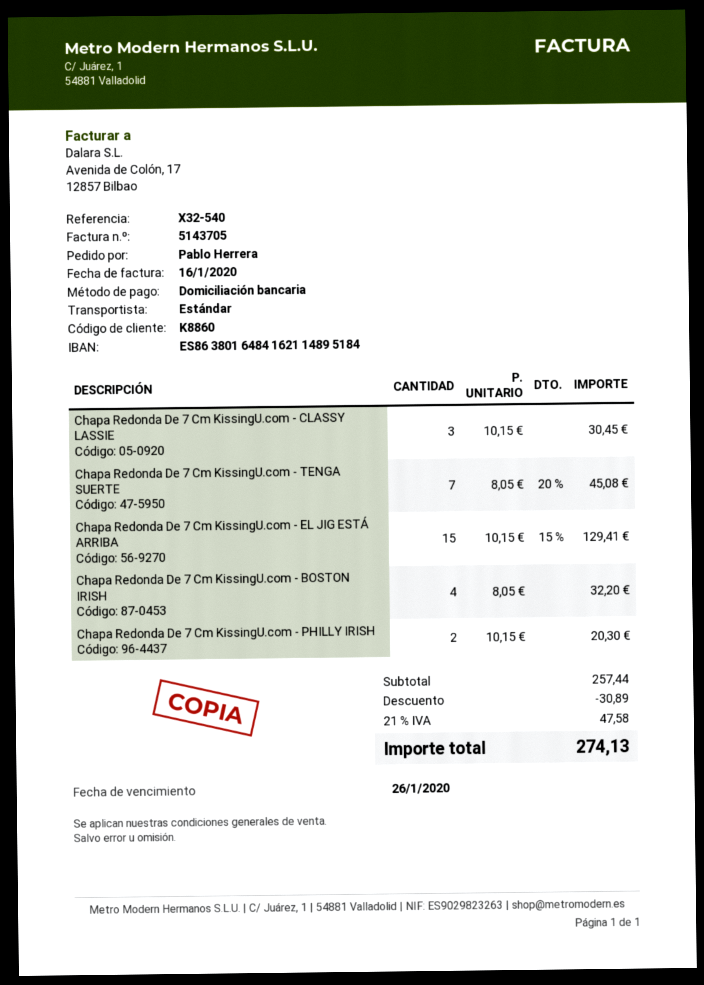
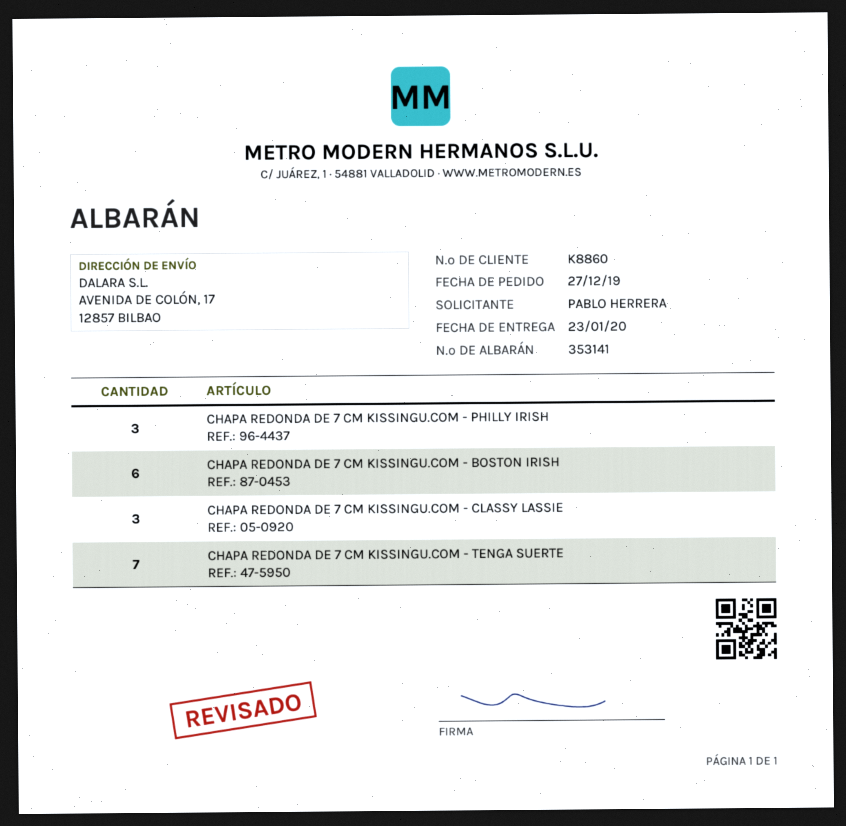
Chapa Redonda De 7 Cm KissingU.com - EL JIG ESTÁ ARRIBA: 15 -> none
Chapa Redonda De 7 Cm KissingU.com - BOSTON IRISH: 4 -> 6
Chapa Redonda De 7 Cm KissingU.com - PHILLY IRISH: 2 -> 3

